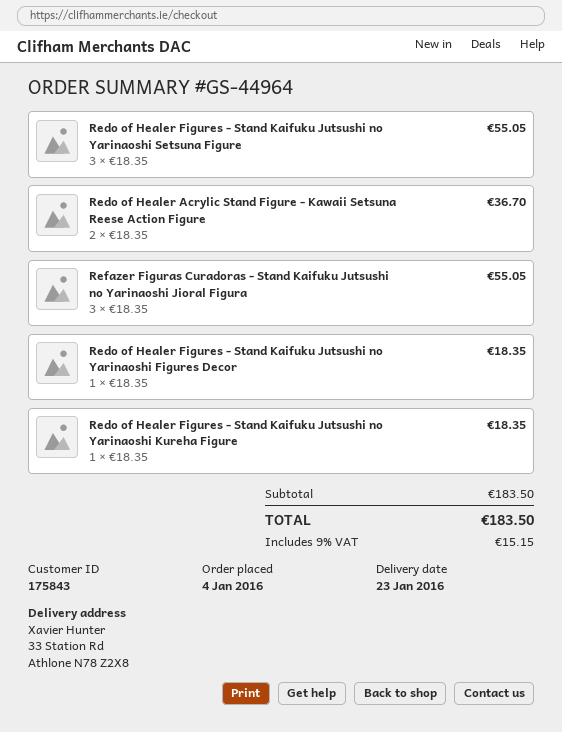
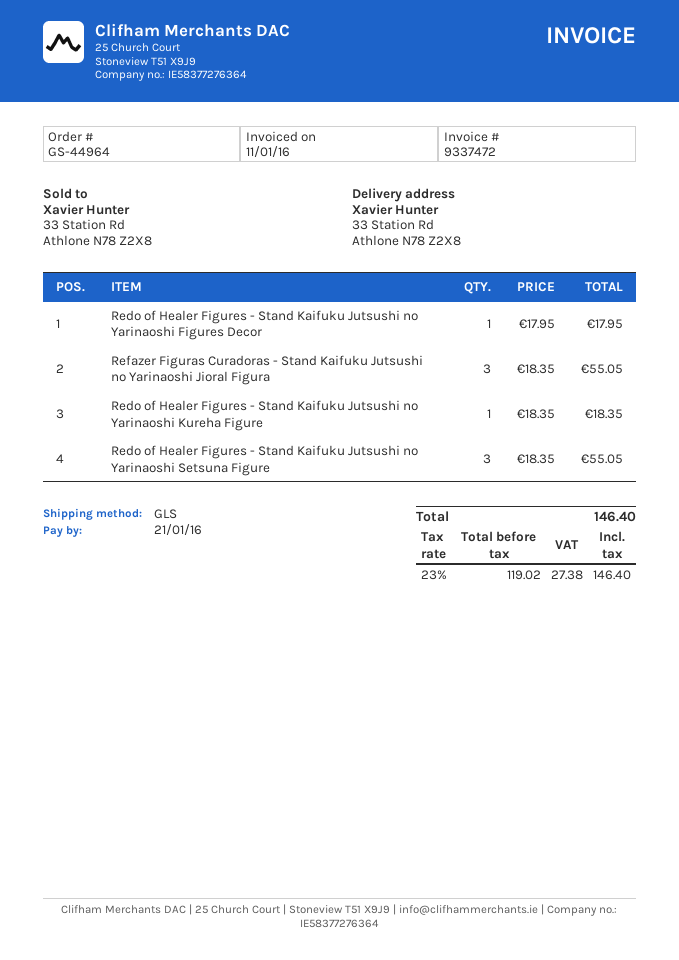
Redo of Healer Acrylic Stand Figure - Kawaii Setsuna Reese Action Figure: 2 x 18.35 = 36.70 -> none
Redo of Healer Figures - Stand Kaifuku Jutsushi no Yarinaoshi Figures Decor: 1 x 18.35 = 18.35 -> 1 x 17.95 = 17.95
tax: 9% = 15.15 -> 23% = 27.38
total: 183.50 -> 146.40

